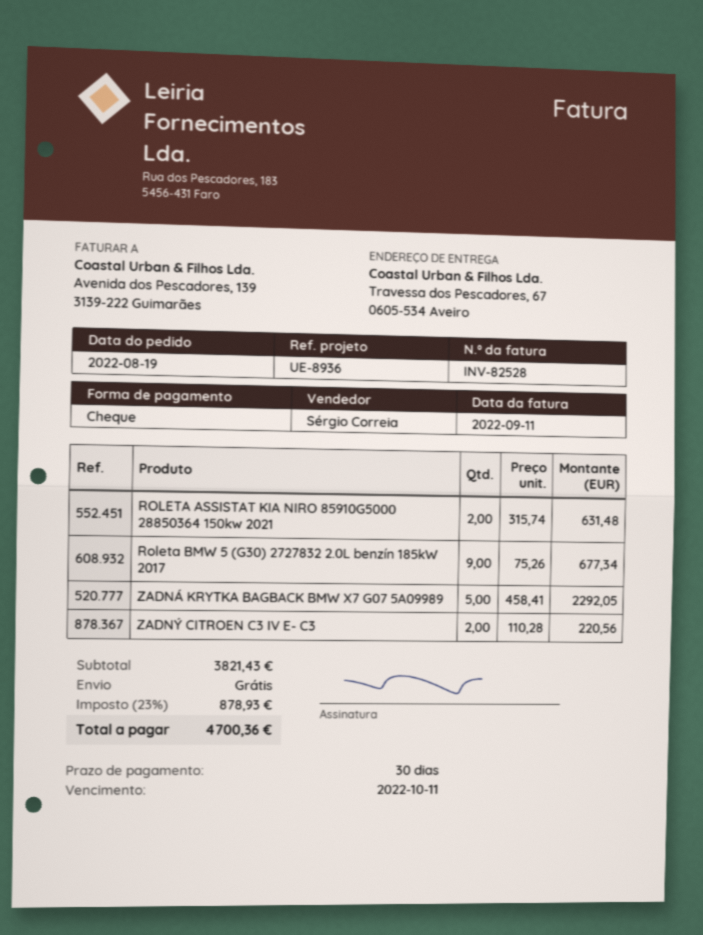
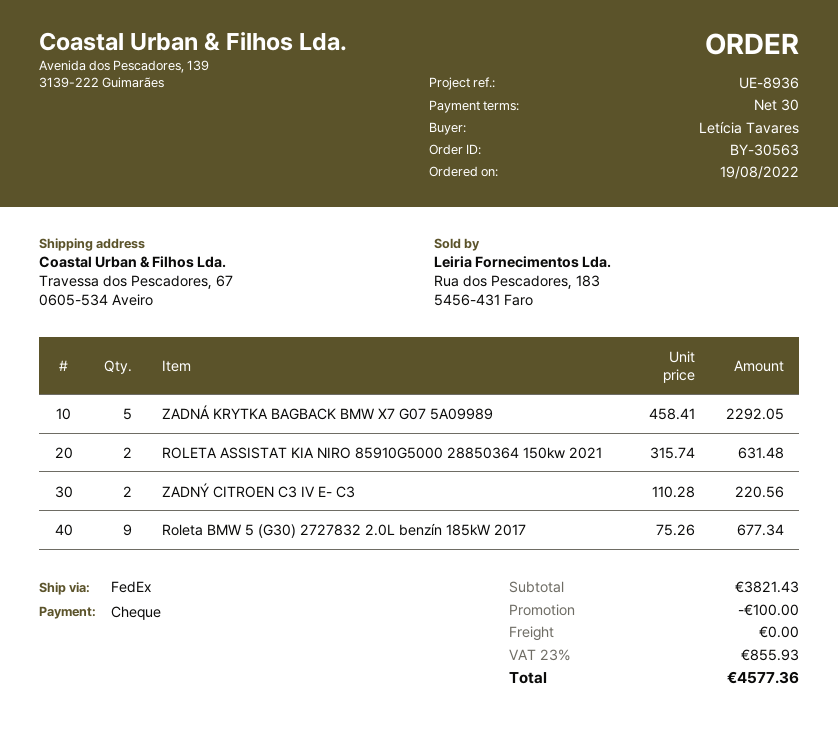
discount: none -> 100.00
tax: 23% = 878.93 -> 23% = 855.93
total: 4700.36 -> 4577.36

